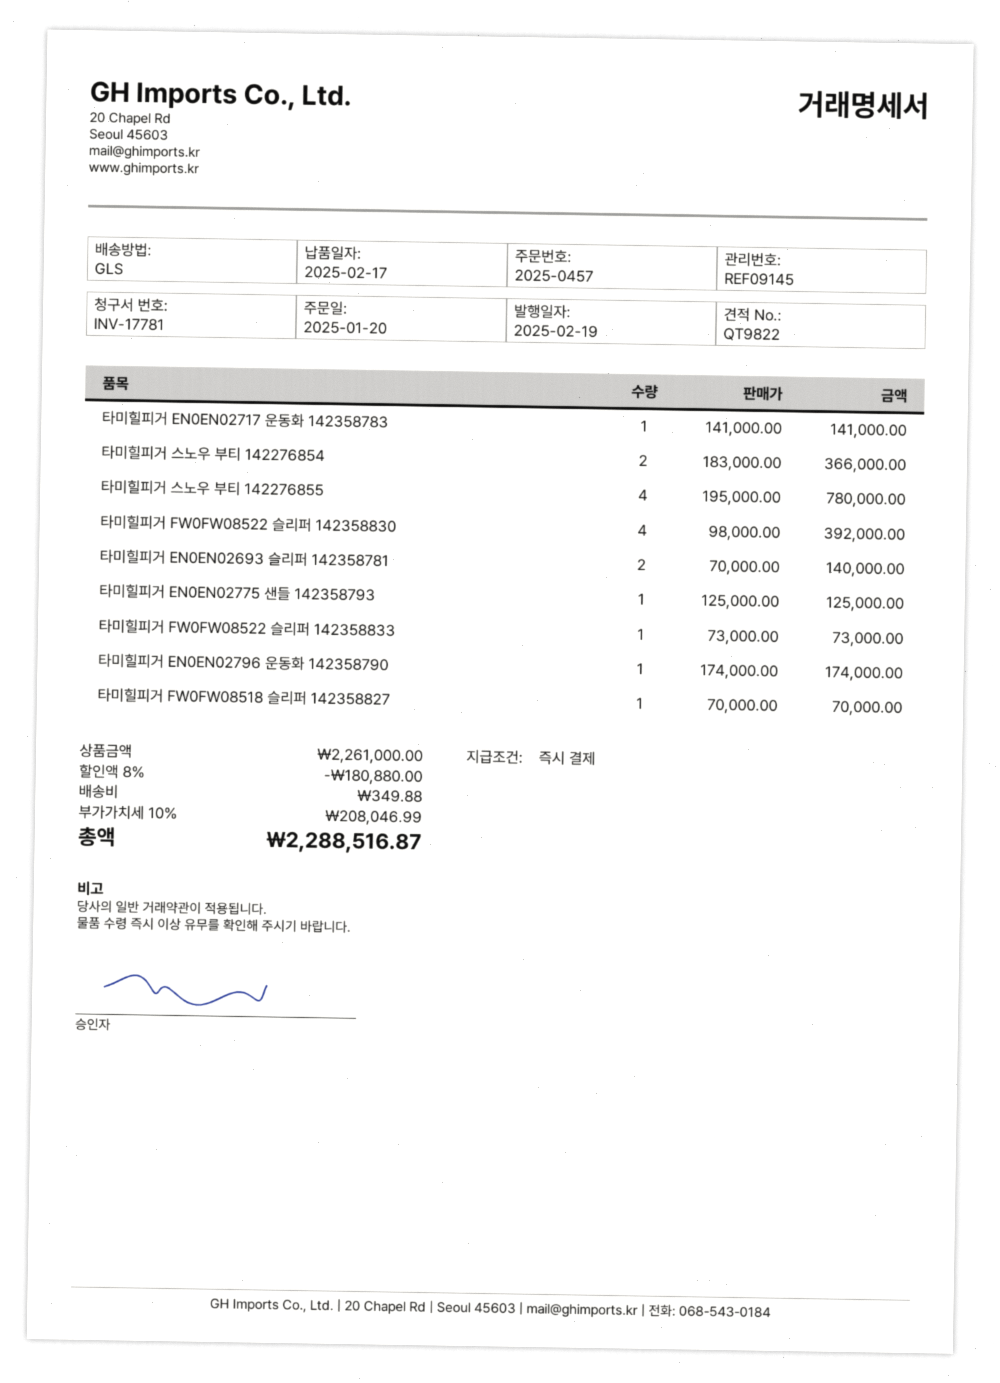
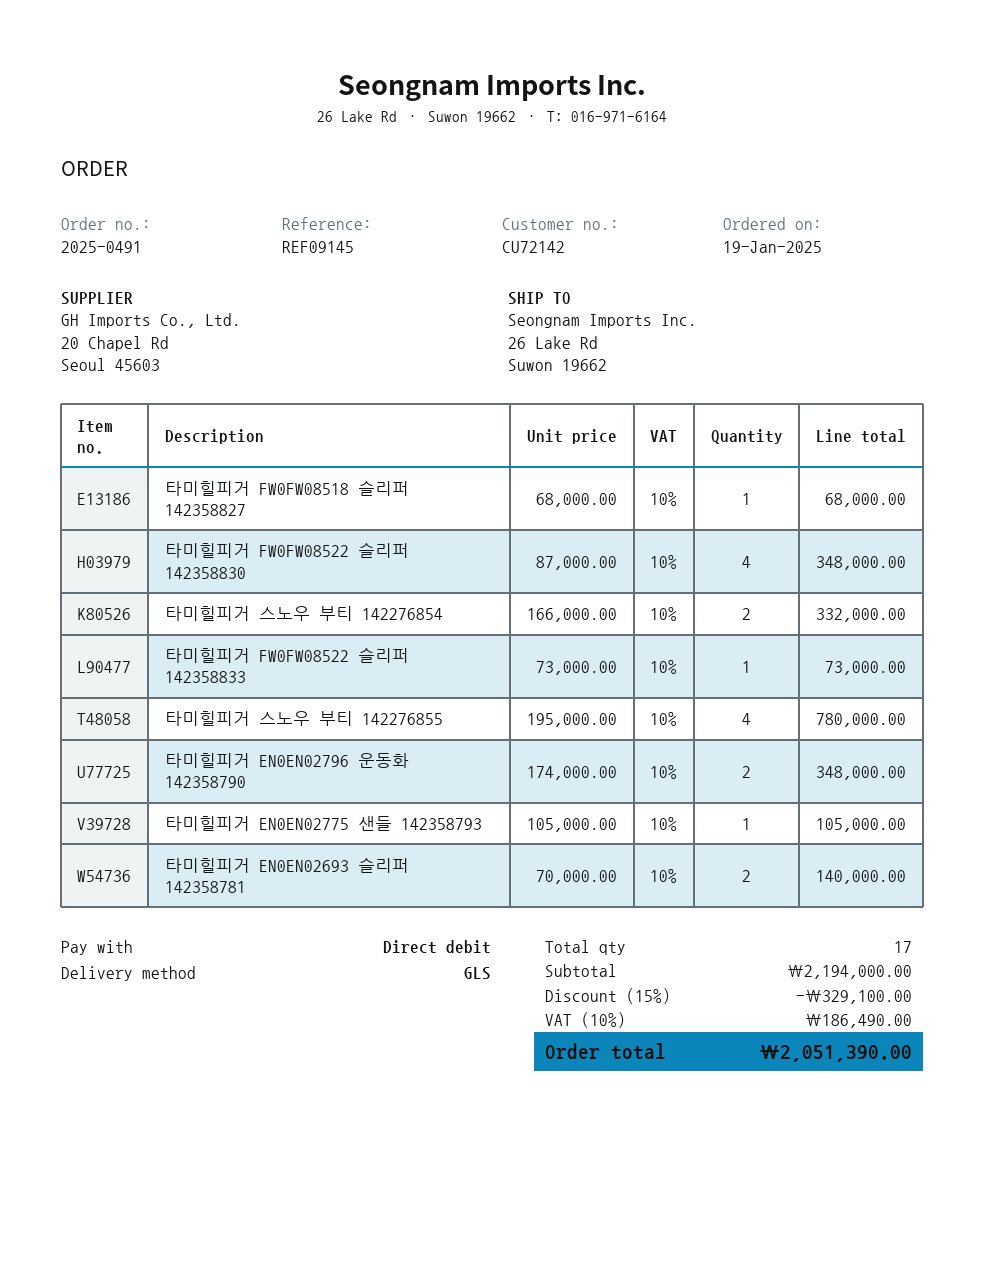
order number: 2025-0457 -> 2025-0491
order date: 2025-01-20 -> 2025-01-19
타미힐피거 EN0EN02717 운동화 142358783: 1 x 141000.00 = 141000.00 -> none
타미힐피거 스노우 부티 142276854: 2 x 183000.00 = 366000.00 -> 2 x 166000.00 = 332000.00
타미힐피거 FW0FW08522 슬리퍼 142358830: 4 x 98000.00 = 392000.00 -> 4 x 87000.00 = 348000.00
타미힐피거 EN0EN02775 샌들 142358793: 1 x 125000.00 = 125000.00 -> 1 x 105000.00 = 105000.00
타미힐피거 EN0EN02796 운동화 142358790: 1 x 174000.00 = 174000.00 -> 2 x 174000.00 = 348000.00
타미힐피거 FW0FW08518 슬리퍼 142358827: 1 x 70000.00 = 70000.00 -> 1 x 68000.00 = 68000.00
subtotal: 2261000.00 -> 2194000.00
discount: 8% = 180880.00 -> 15% = 329100.00
shipping: 349.88 -> none
tax: 10% = 208046.99 -> 10% = 186490.00
total: 2288516.87 -> 2051390.00

